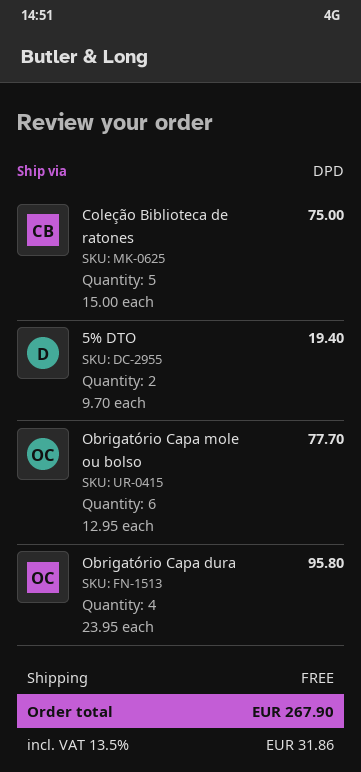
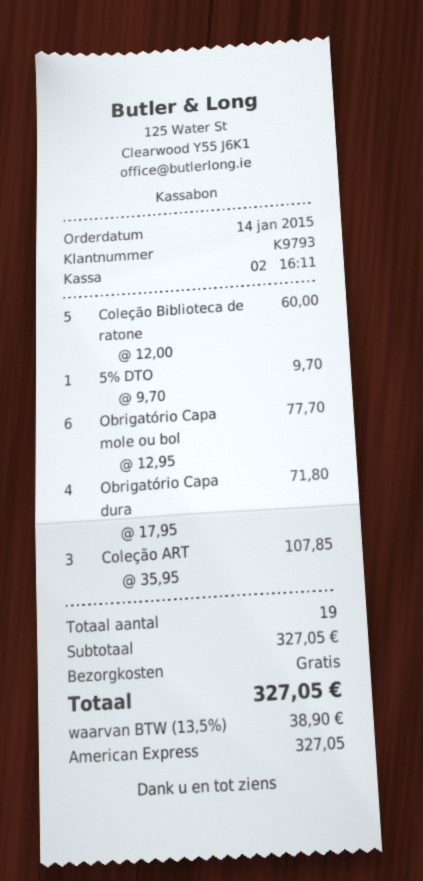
Coleção Biblioteca de ratones: 5 x 15.00 = 75.00 -> 5 x 12.00 = 60.00
5% DTO: 2 x 9.70 = 19.40 -> 1 x 9.70 = 9.70
Obrigatório Capa dura: 4 x 23.95 = 95.80 -> 4 x 17.95 = 71.80
Coleção ART: none -> 3 x 35.95 = 107.85
tax: 13.5% = 31.86 -> 13.5% = 38.90
total: 267.90 -> 327.05

